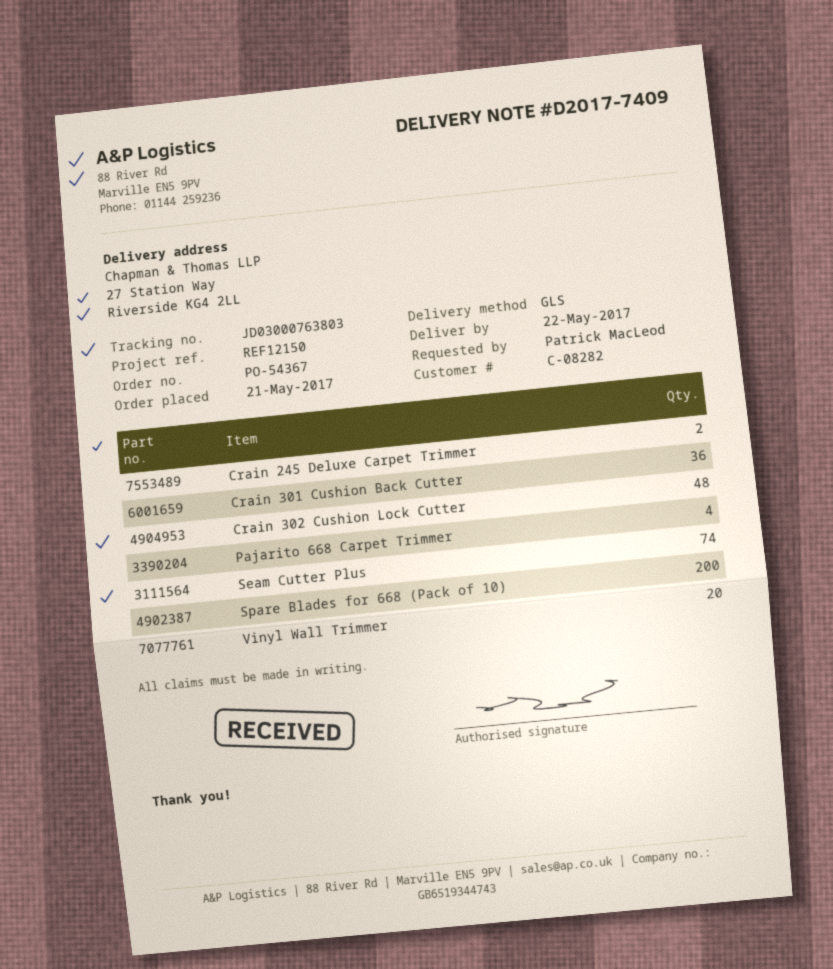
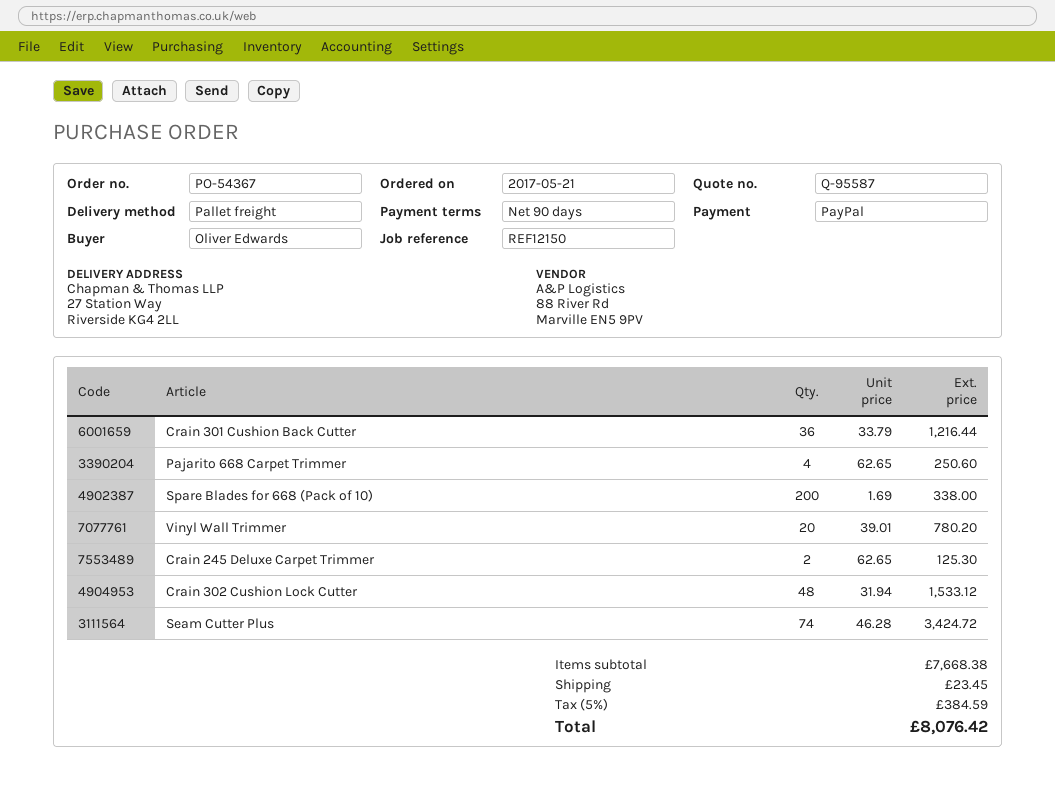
ordered by: Patrick MacLeod -> Oliver Edwards
shipping method: GLS -> pallet freight

